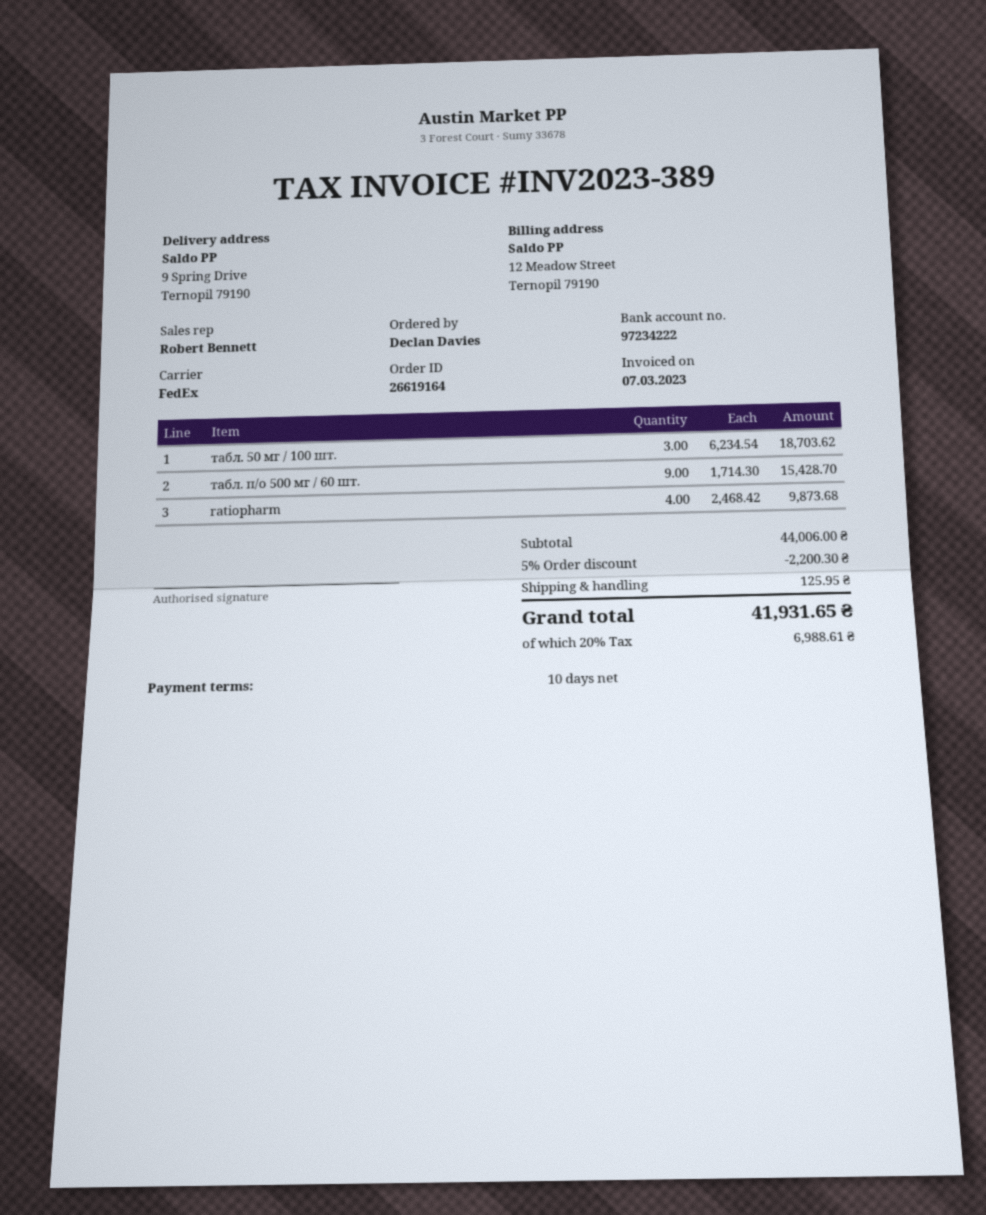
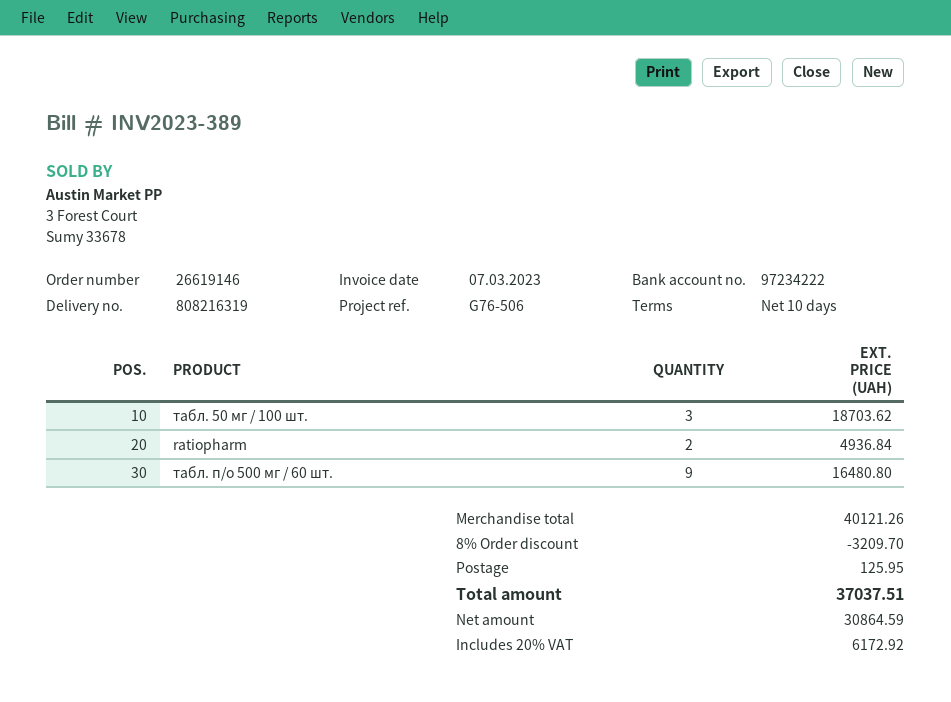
order number: 26619164 -> 26619146
табл. п/о 500 мг / 60 шт.: 9 for 15428.70 -> 9 for 16480.80
ratiopharm: 4 for 9873.68 -> 2 for 4936.84
subtotal: 44006.00 -> 40121.26
discount: 5% = 2200.30 -> 8% = 3209.70
tax: 20% = 6988.61 -> 20% = 6172.92
total: 41931.65 -> 37037.51

